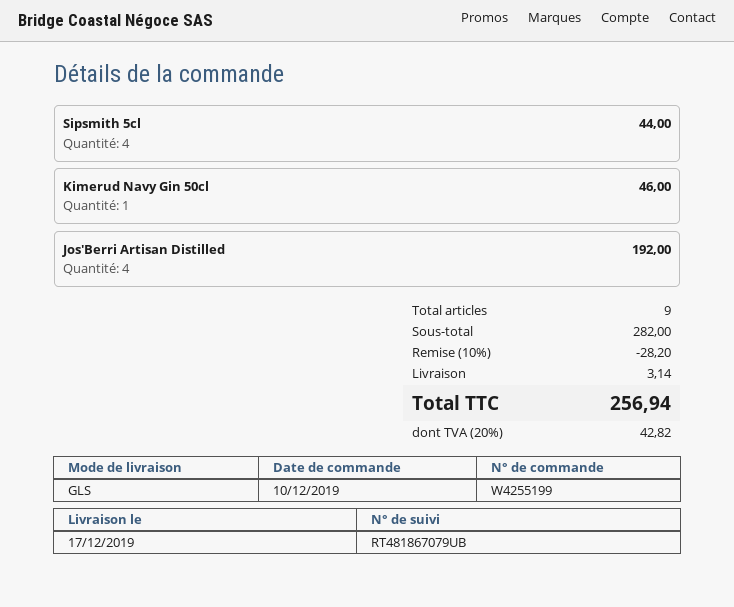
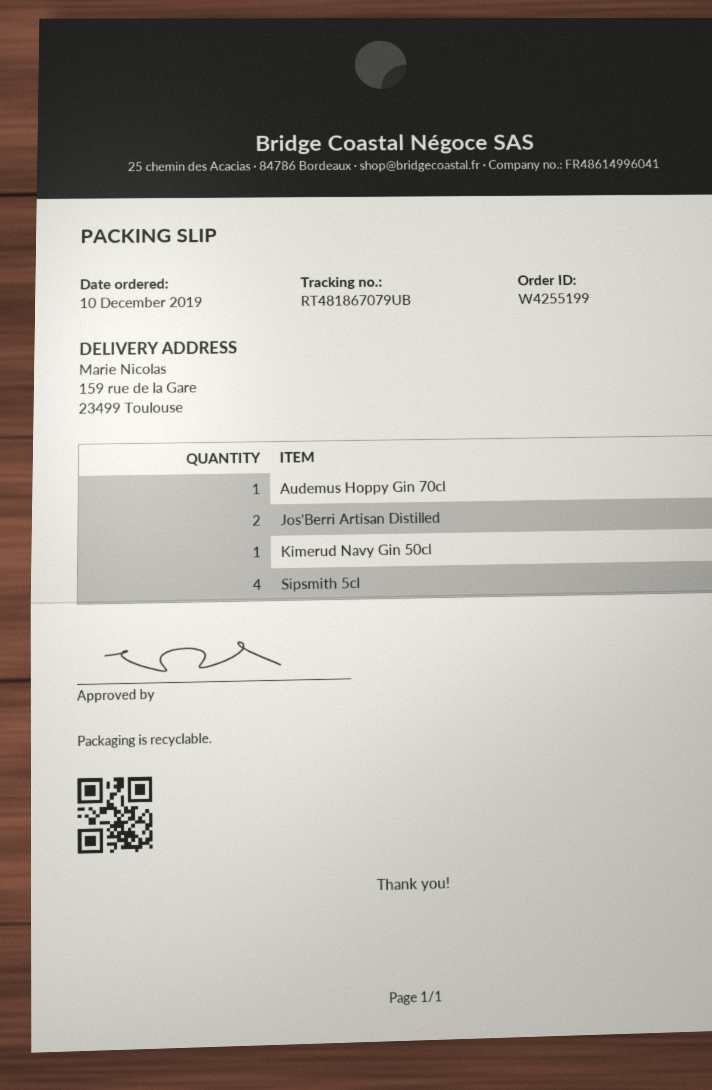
Jos'Berri Artisan Distilled: 4 -> 2
Audemus Hoppy Gin 70cl: none -> 1

